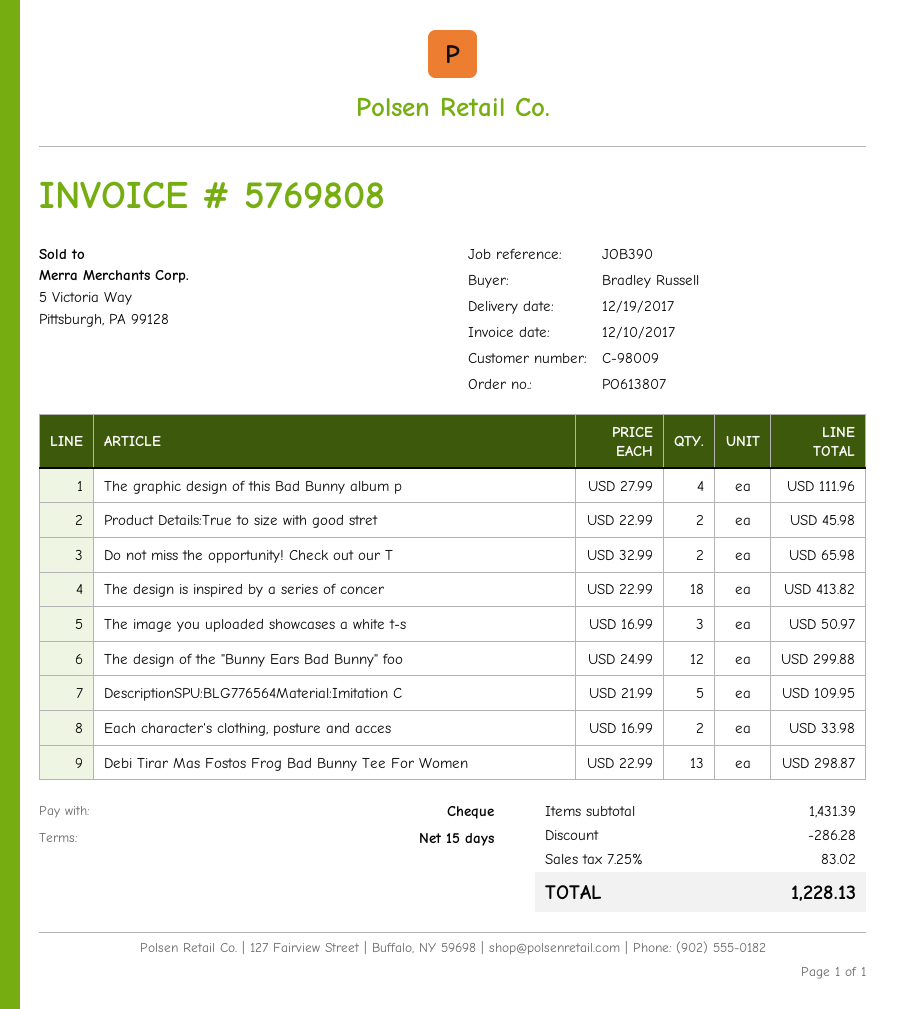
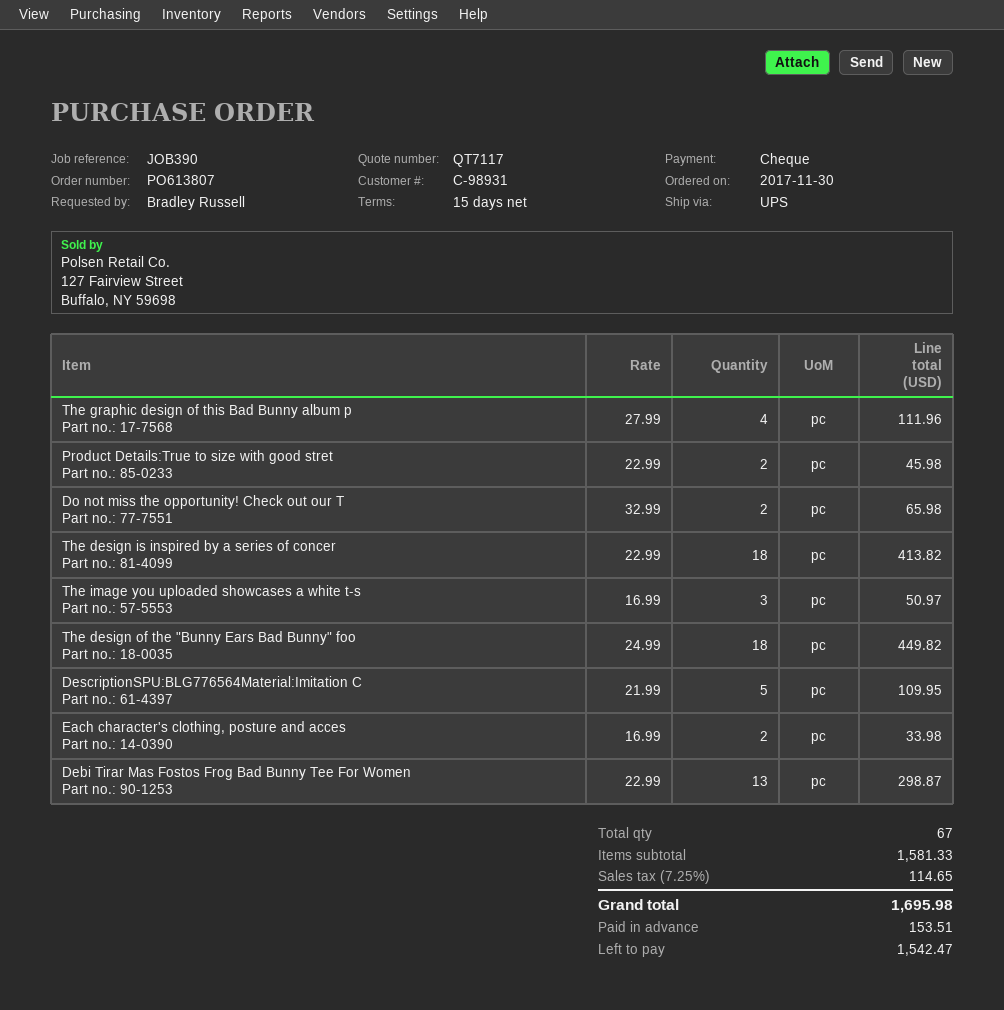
customer number: C-98009 -> C-98931
The design of the "Bunny Ears Bad Bunny" foo: 12 x 24.99 = 299.88 -> 18 x 24.99 = 449.82
subtotal: 1431.39 -> 1581.33
discount: 286.28 -> none
tax: 7.25% = 83.02 -> 7.25% = 114.65
total: 1228.13 -> 1695.98

